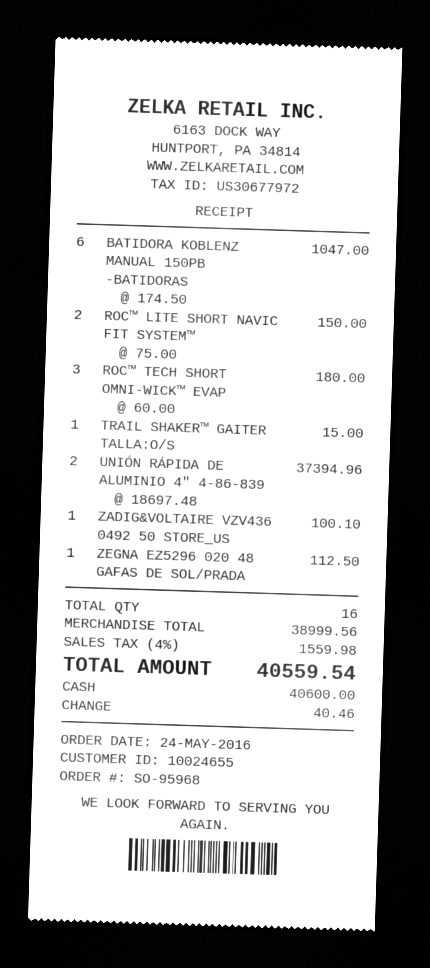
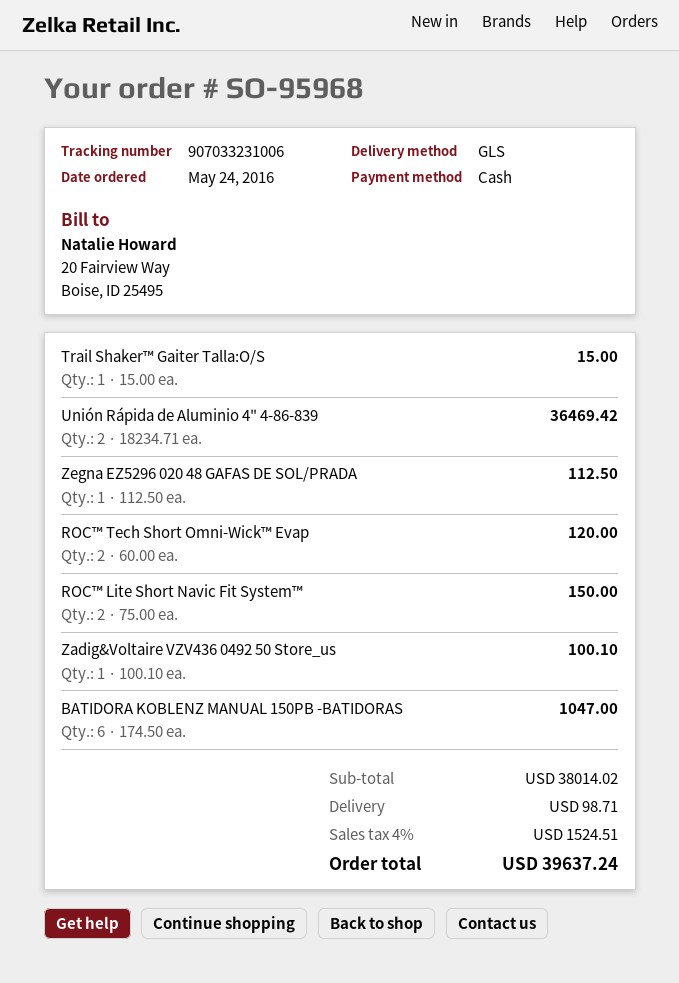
ROC™ TECH SHORT OMNI-WICK™ EVAP: 3 x 60.00 = 180.00 -> 2 x 60.00 = 120.00
UNIÓN RÁPIDA DE ALUMINIO 4" 4-86-839: 2 x 18697.48 = 37394.96 -> 2 x 18234.71 = 36469.42
subtotal: 38999.56 -> 38014.02
shipping: none -> 98.71
tax: 4% = 1559.98 -> 4% = 1524.51
total: 40559.54 -> 39637.24

